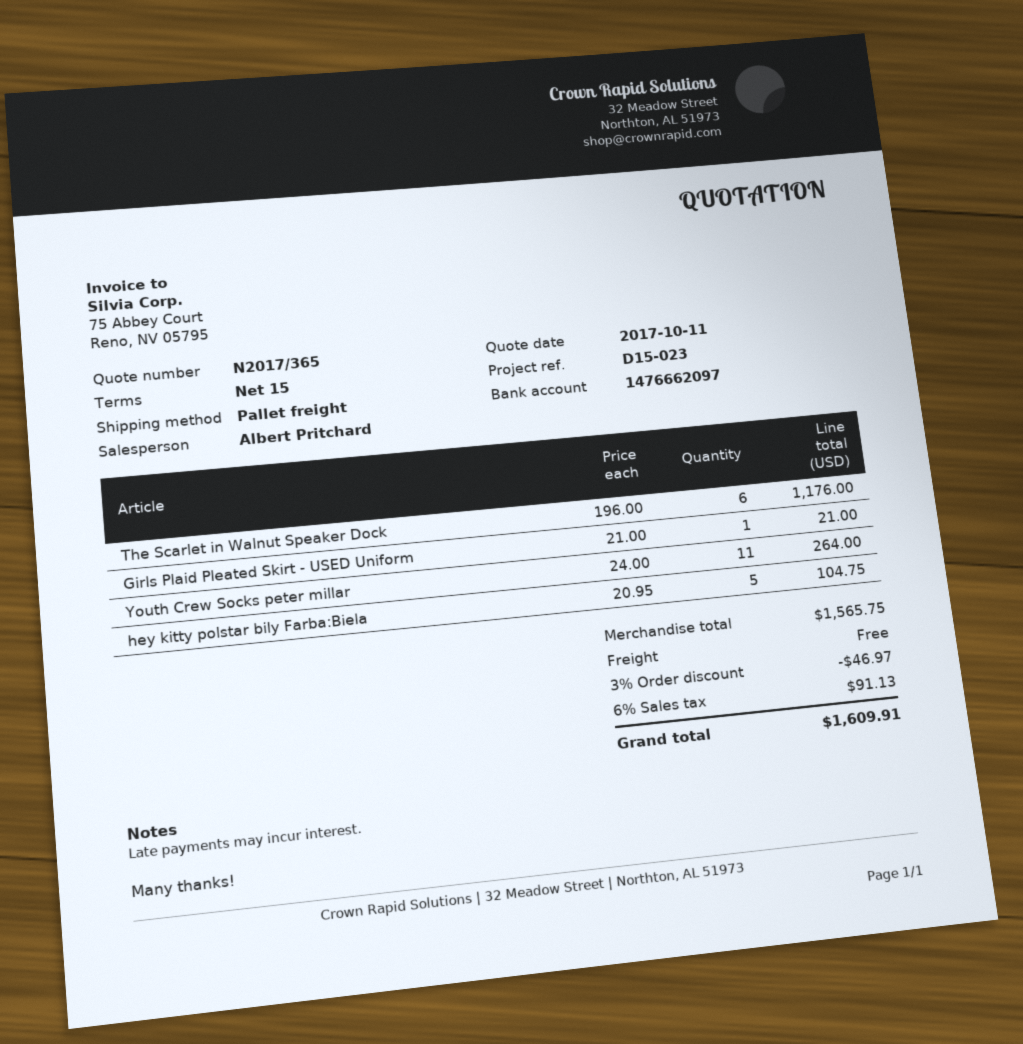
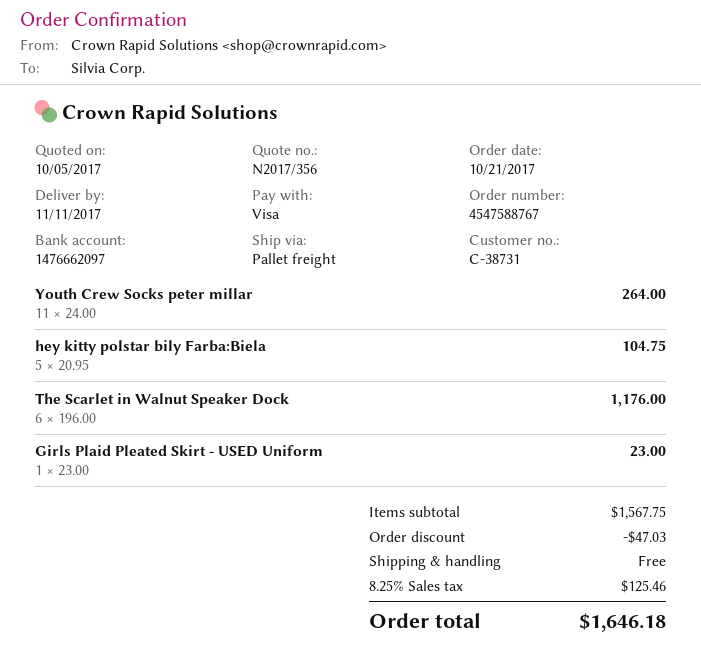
quote number: N2017/365 -> N2017/356
quote date: 2017-10-11 -> 2017-10-05
Girls Plaid Pleated Skirt - USED Uniform: 1 x 21.00 = 21.00 -> 1 x 23.00 = 23.00
subtotal: 1565.75 -> 1567.75
discount: 46.97 -> 47.03
tax: 6% = 91.13 -> 8.25% = 125.46
total: 1609.91 -> 1646.18

